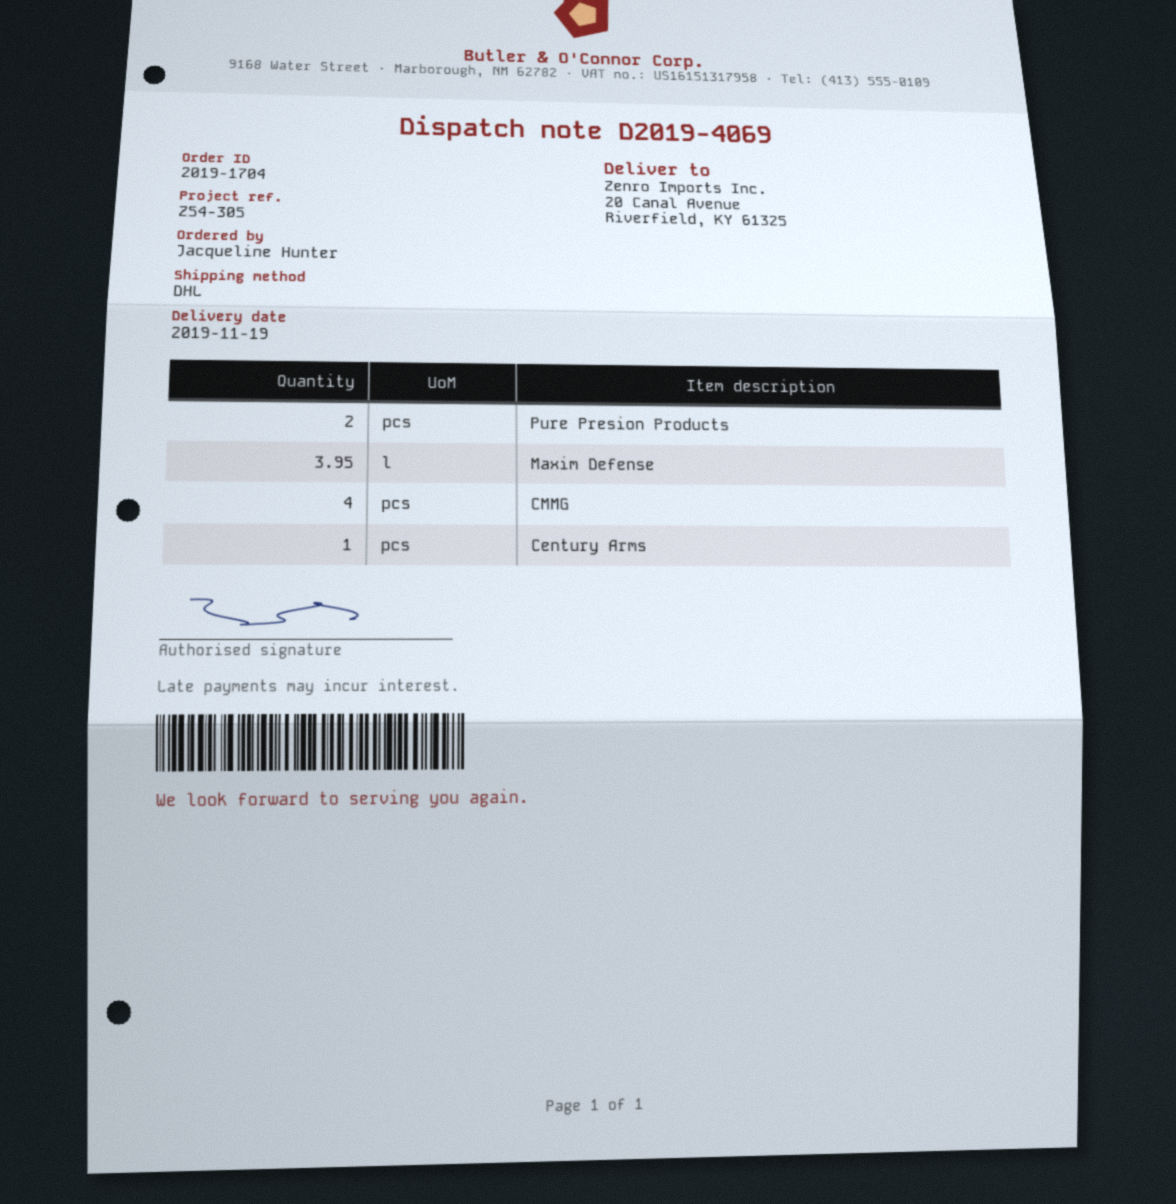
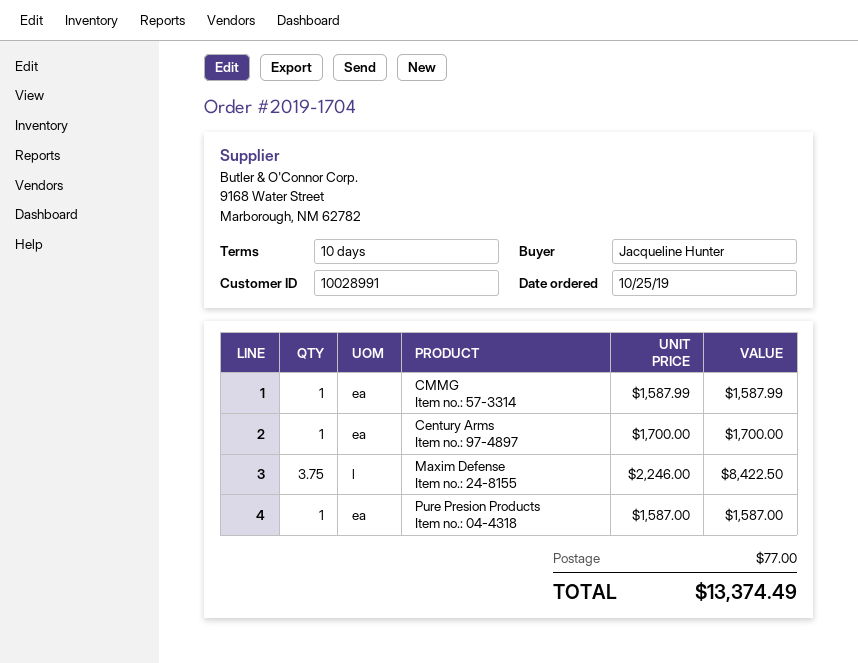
Pure Presion Products: 2 -> 1
Maxim Defense: 3.95 -> 3.75
CMMG: 4 -> 1

